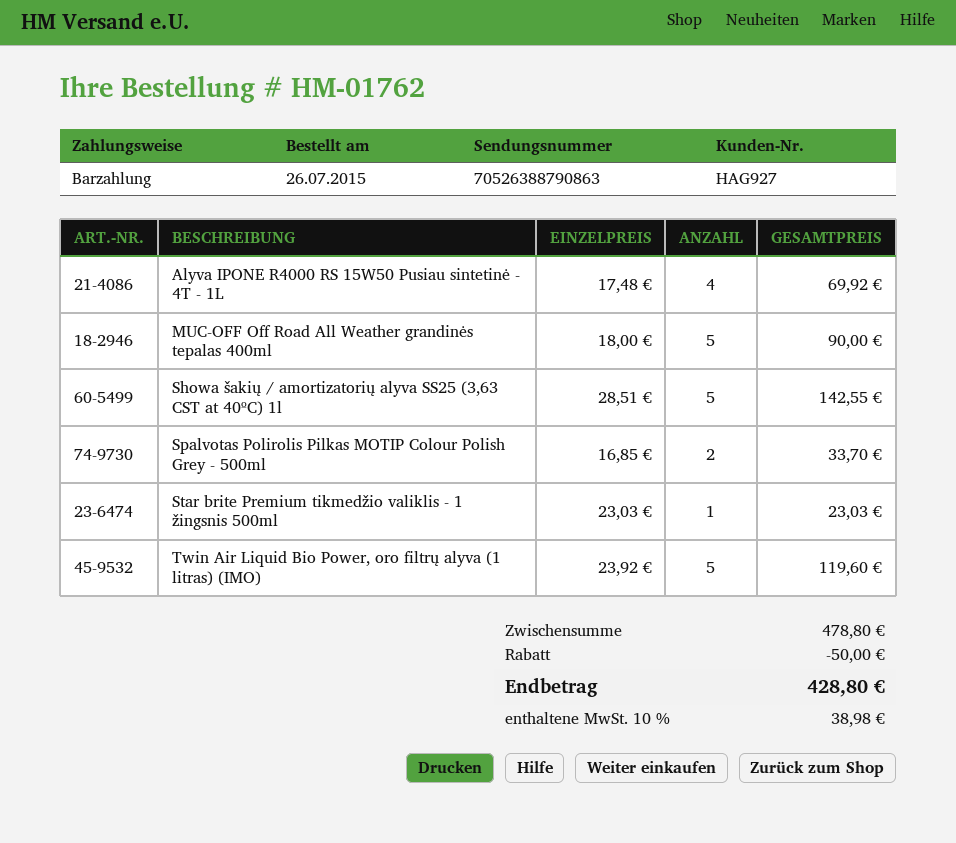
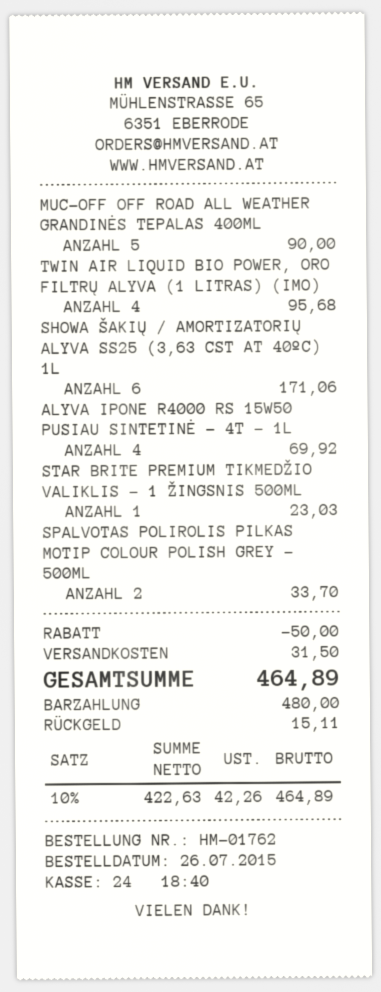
Showa šakių / amortizatorių alyva SS25 (3,63 CST at 40ºC) 1l: 5 for 142.55 -> 6 for 171.06
Twin Air Liquid Bio Power, oro filtrų alyva (1 litras) (IMO): 5 for 119.60 -> 4 for 95.68
shipping: none -> 31.50
tax: 10% = 38.98 -> 10% = 42.26
total: 428.80 -> 464.89

